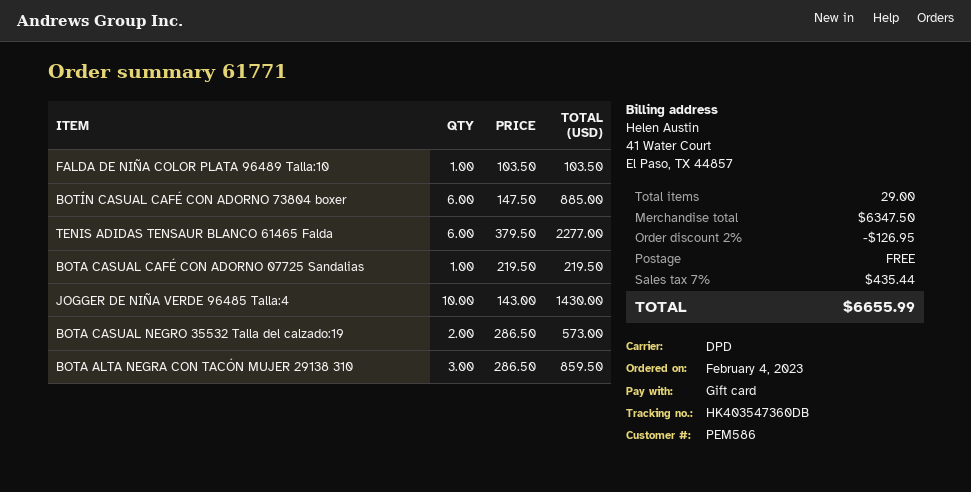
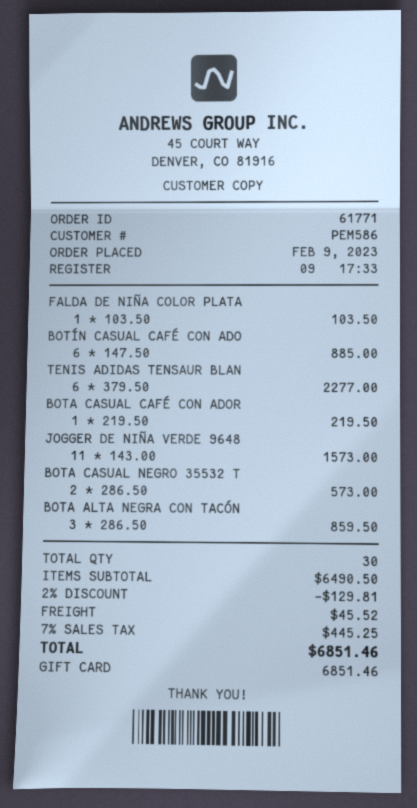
order date: 2023-02-04 -> 2023-02-09
JOGGER DE NIÑA VERDE 96485 Talla:4: 10 x 143.00 = 1430.00 -> 11 x 143.00 = 1573.00
total quantity: 29 -> 30
subtotal: 6347.50 -> 6490.50
discount: 2% = 126.95 -> 2% = 129.81
shipping: 0.00 -> 45.52
tax: 7% = 435.44 -> 7% = 445.25
total: 6655.99 -> 6851.46

